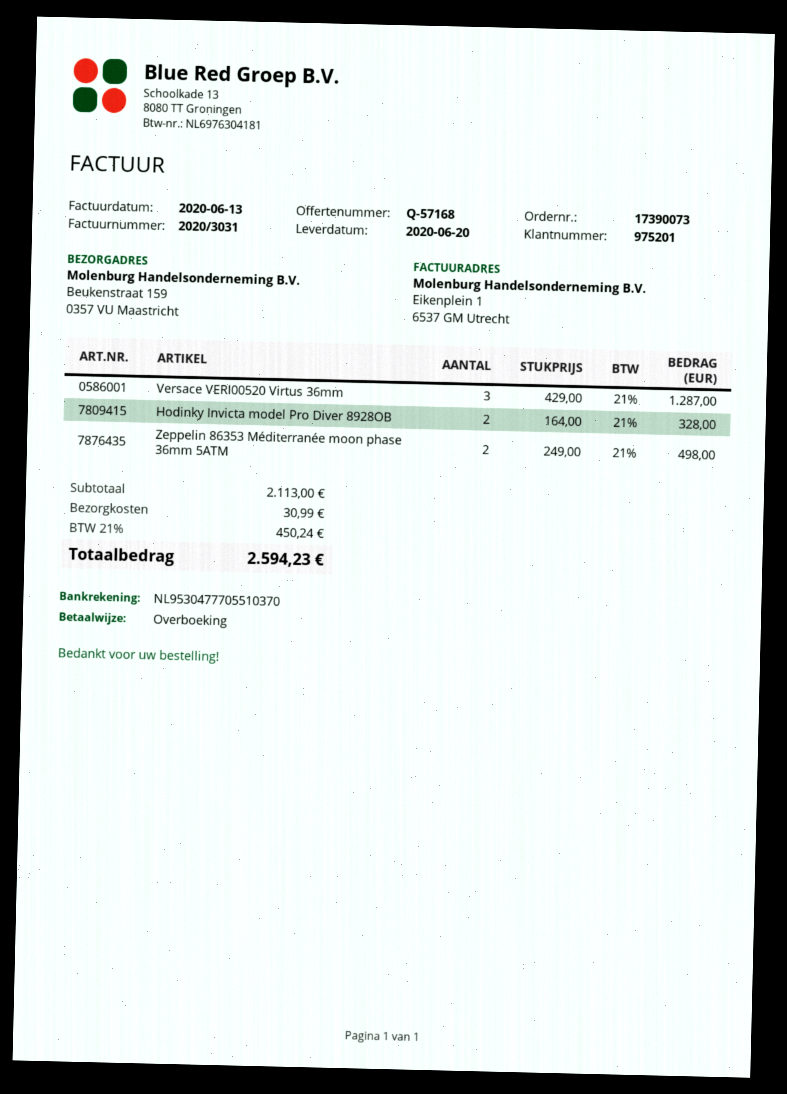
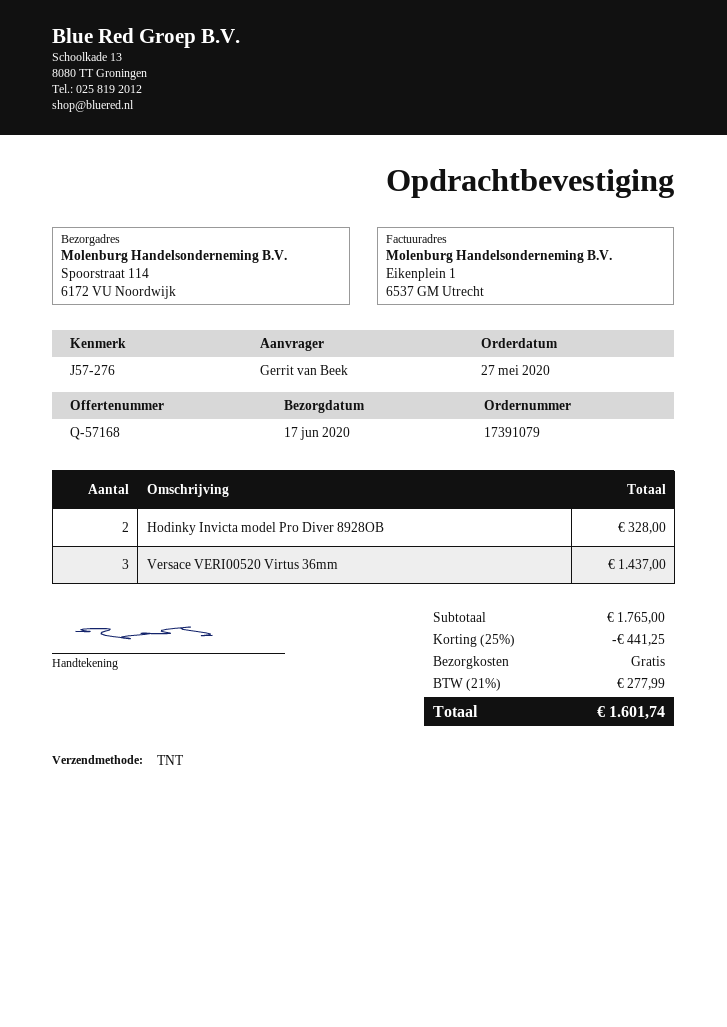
order number: 17390073 -> 17391079
delivery date: 2020-06-20 -> 2020-06-17
ship to: Beukenstraat 159, 0357 VU Maastricht -> Spoorstraat 114, 6172 VU Noordwijk
Versace VERI00520 Virtus 36mm: 3 for 1287.00 -> 3 for 1437.00
Zeppelin 86353 Méditerranée moon phase 36mm 5ATM: 2 for 498.00 -> none
subtotal: 2113.00 -> 1765.00
discount: none -> 25% = 441.25
shipping: 30.99 -> 0.00
tax: 21% = 450.24 -> 21% = 277.99
total: 2594.23 -> 1601.74

